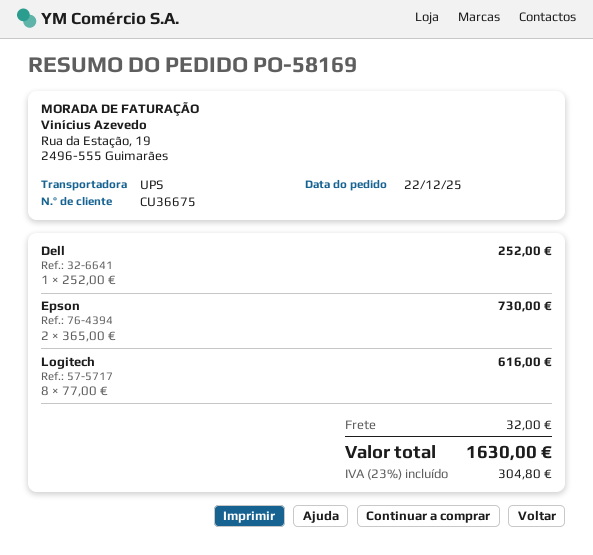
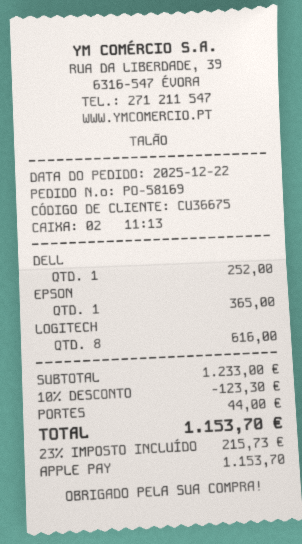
Epson: 2 for 730.00 -> 1 for 365.00
discount: none -> 10% = 123.30
shipping: 32.00 -> 44.00
tax: 23% = 304.80 -> 23% = 215.73
total: 1630.00 -> 1153.70

